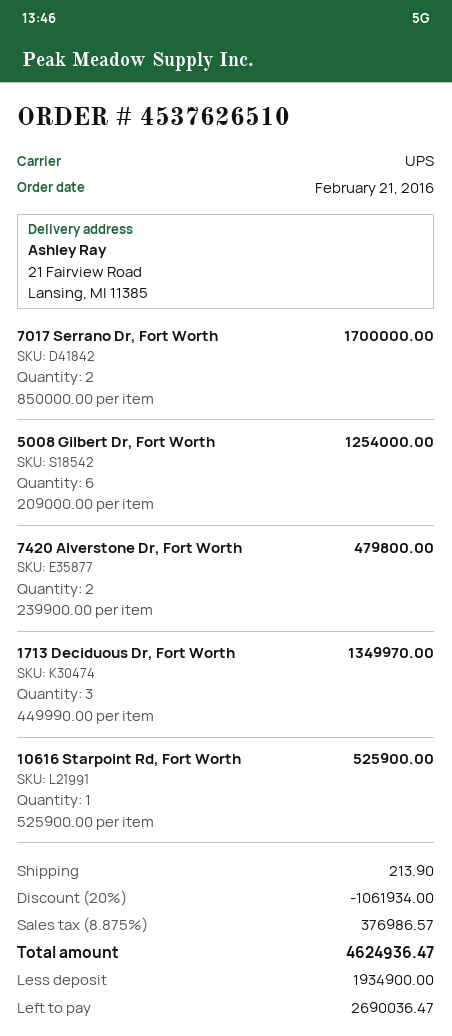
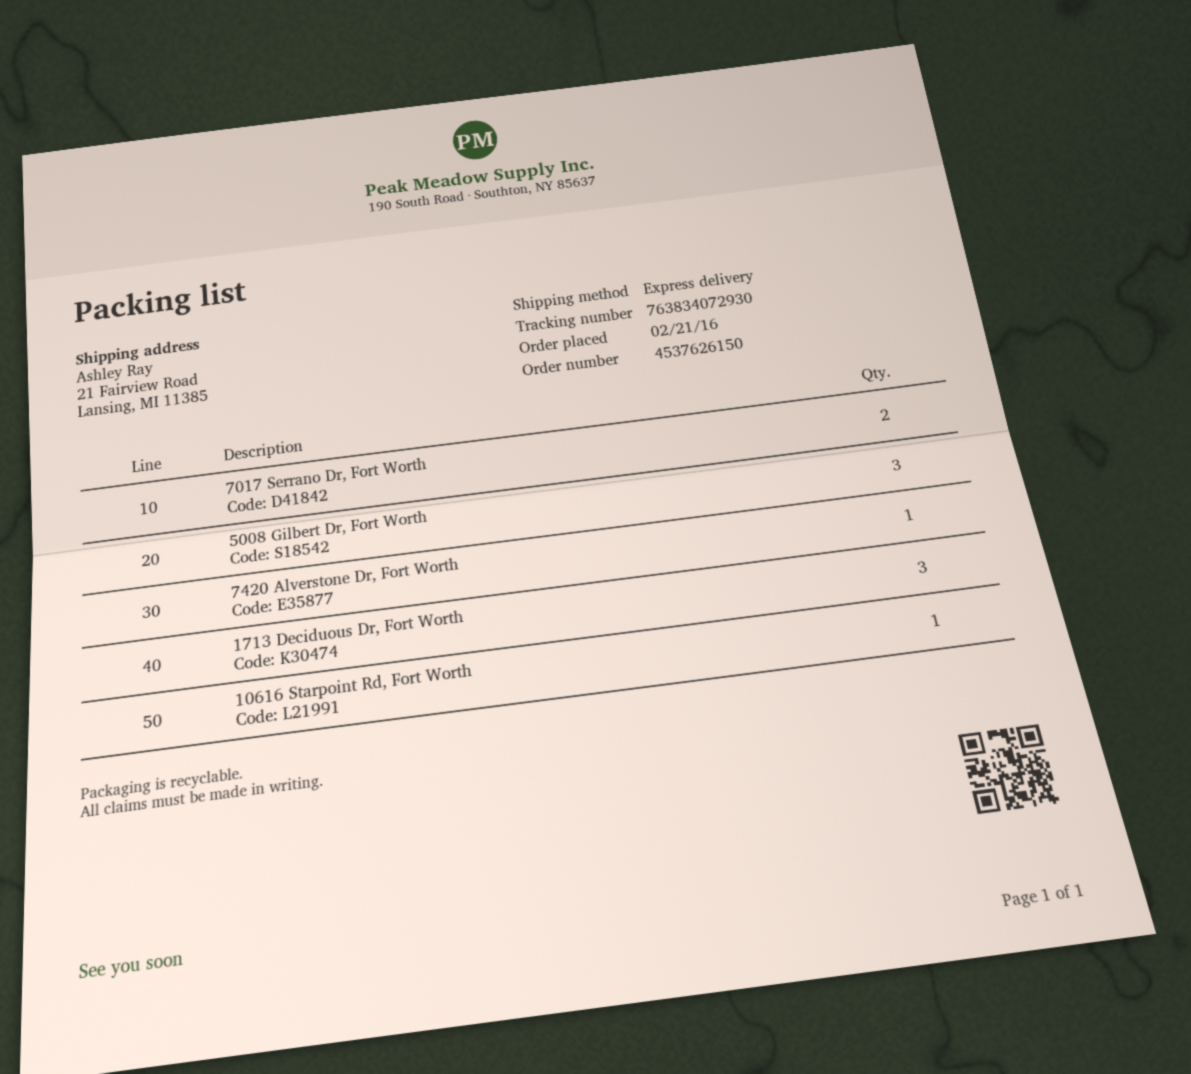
order number: 4537626510 -> 4537626150
shipping method: UPS -> express
5008 Gilbert Dr, Fort Worth: 6 -> 3
7420 Alverstone Dr, Fort Worth: 2 -> 1

